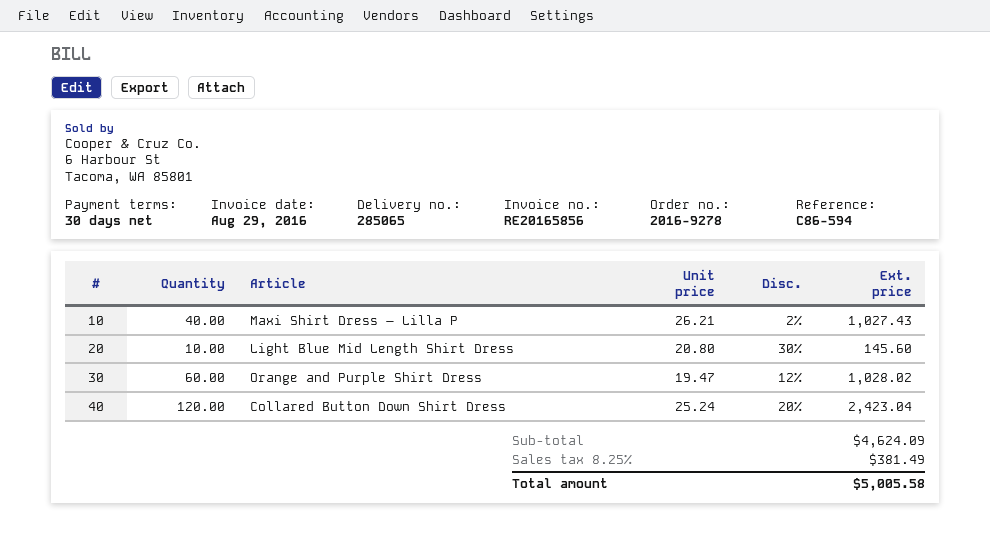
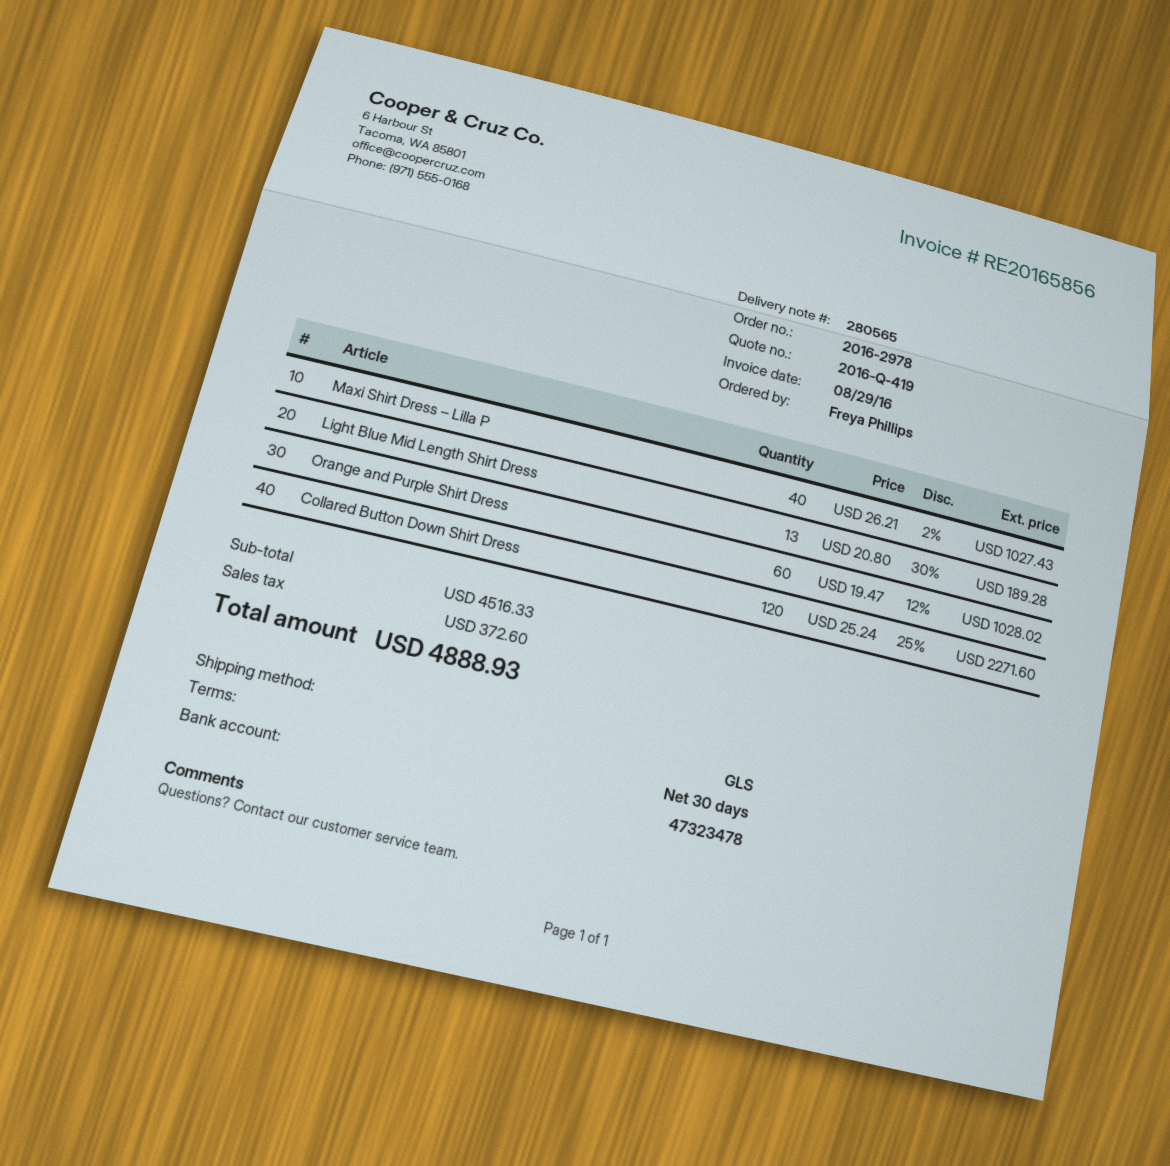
order number: 2016-9278 -> 2016-2978
delivery note number: 285065 -> 280565
Light Blue Mid Length Shirt Dress: 10 x 20.80 - 30% = 145.60 -> 13 x 20.80 - 30% = 189.28
Collared Button Down Shirt Dress: 120 x 25.24 - 20% = 2423.04 -> 120 x 25.24 - 25% = 2271.60
subtotal: 4624.09 -> 4516.33
tax: 381.49 -> 372.60
total: 5005.58 -> 4888.93

